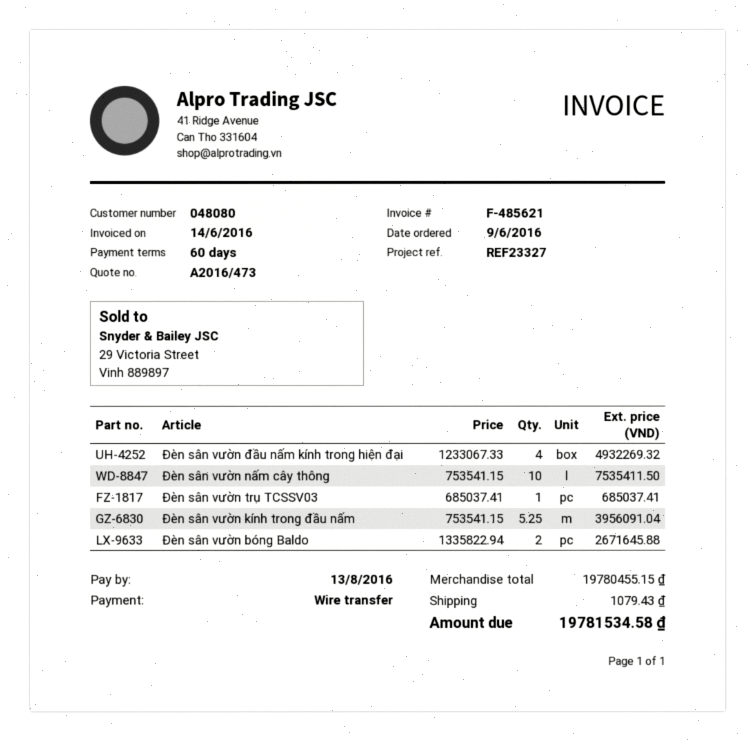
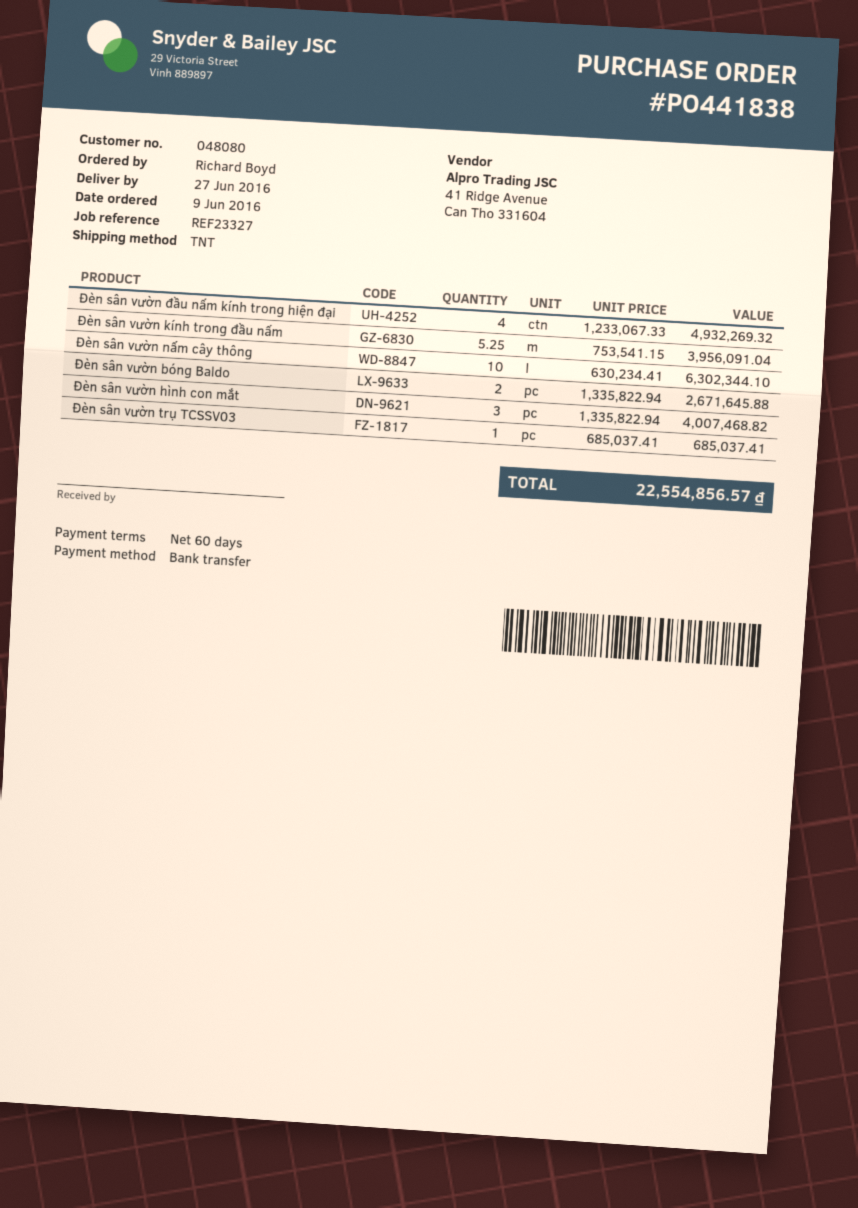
Đèn sân vườn nấm cây thông: 10 x 753541.15 = 7535411.50 -> 10 x 630234.41 = 6302344.10
Đèn sân vườn hình con mắt: none -> 3 x 1335822.94 = 4007468.82
shipping: 1079.43 -> none
total: 19781534.58 -> 22554856.57

